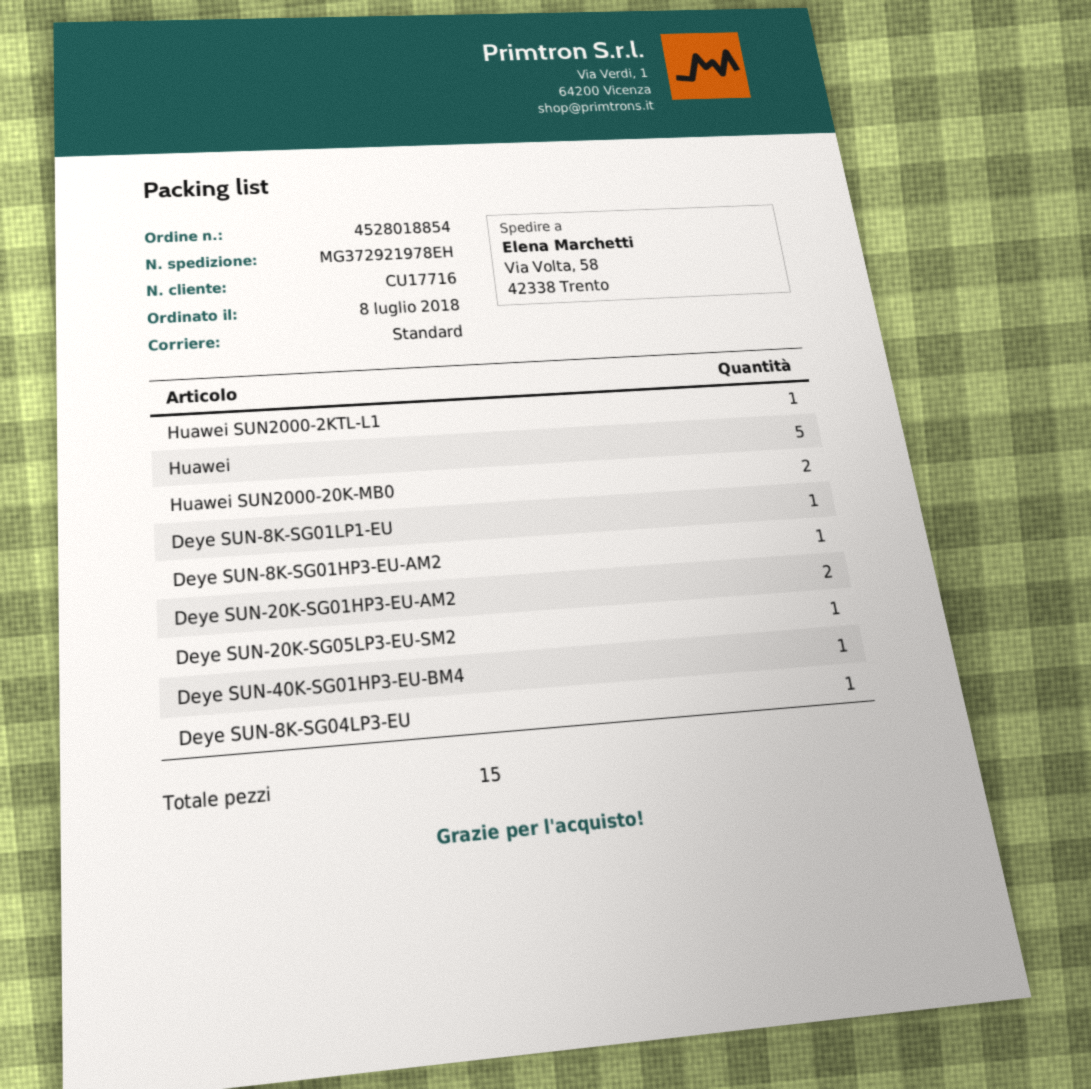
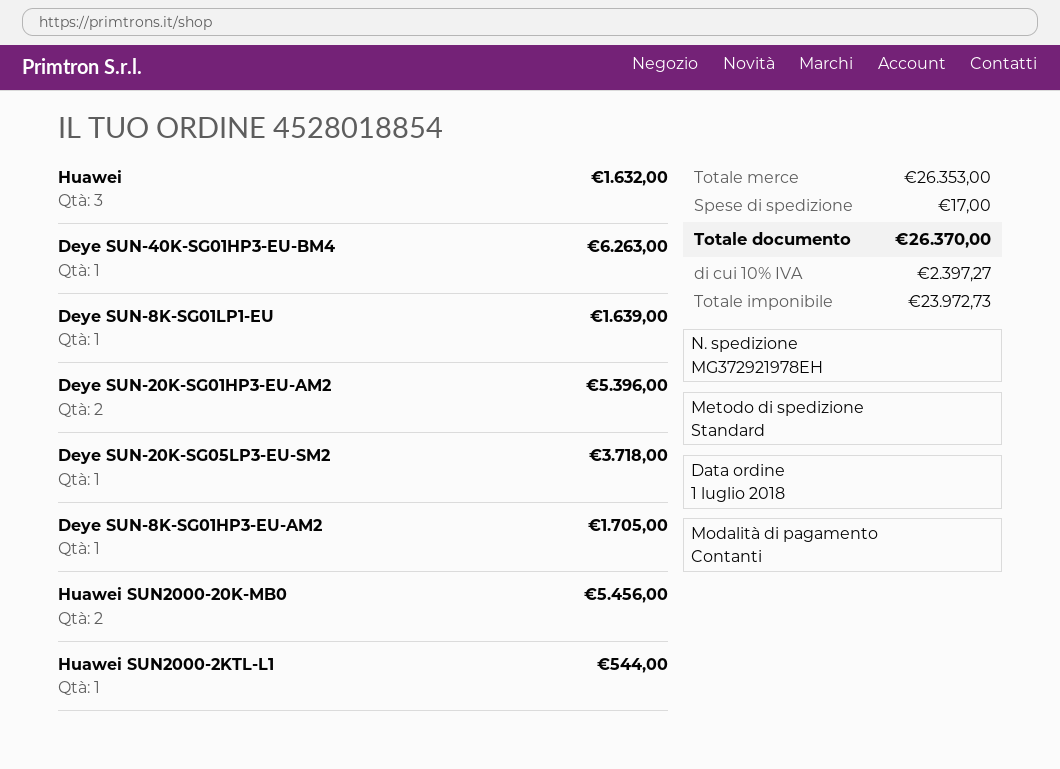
order date: 2018-07-08 -> 2018-07-01
Huawei: 5 -> 3
Deye SUN-8K-SG04LP3-EU: 1 -> none

